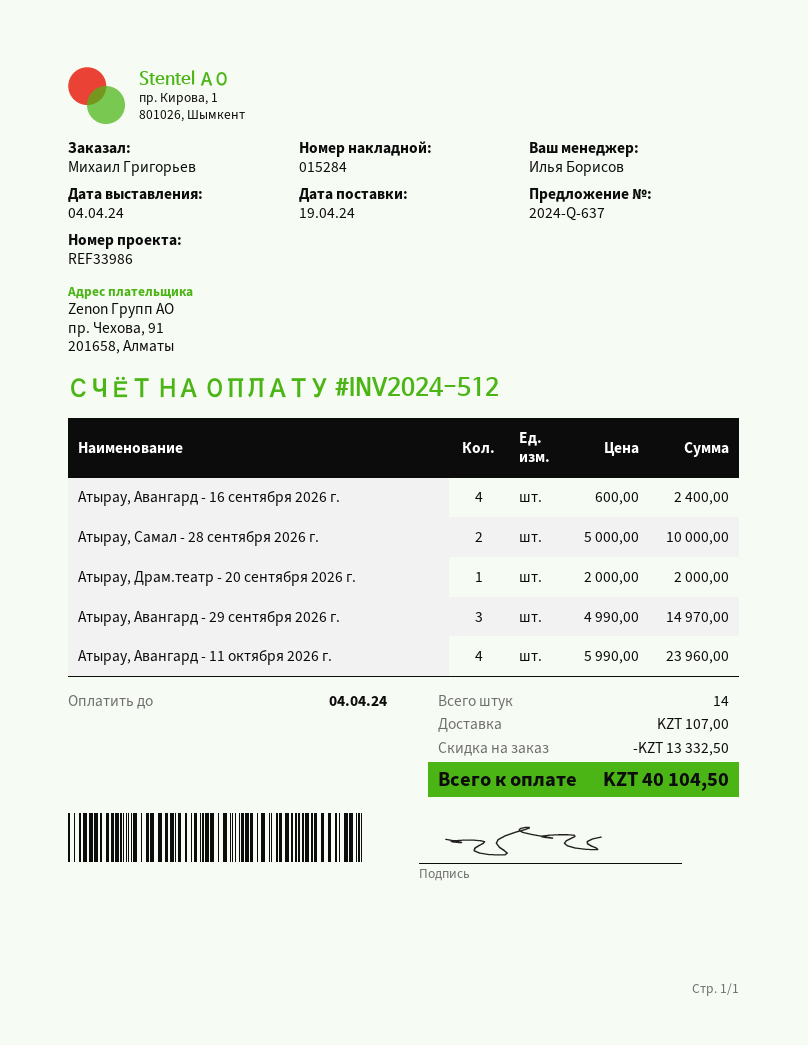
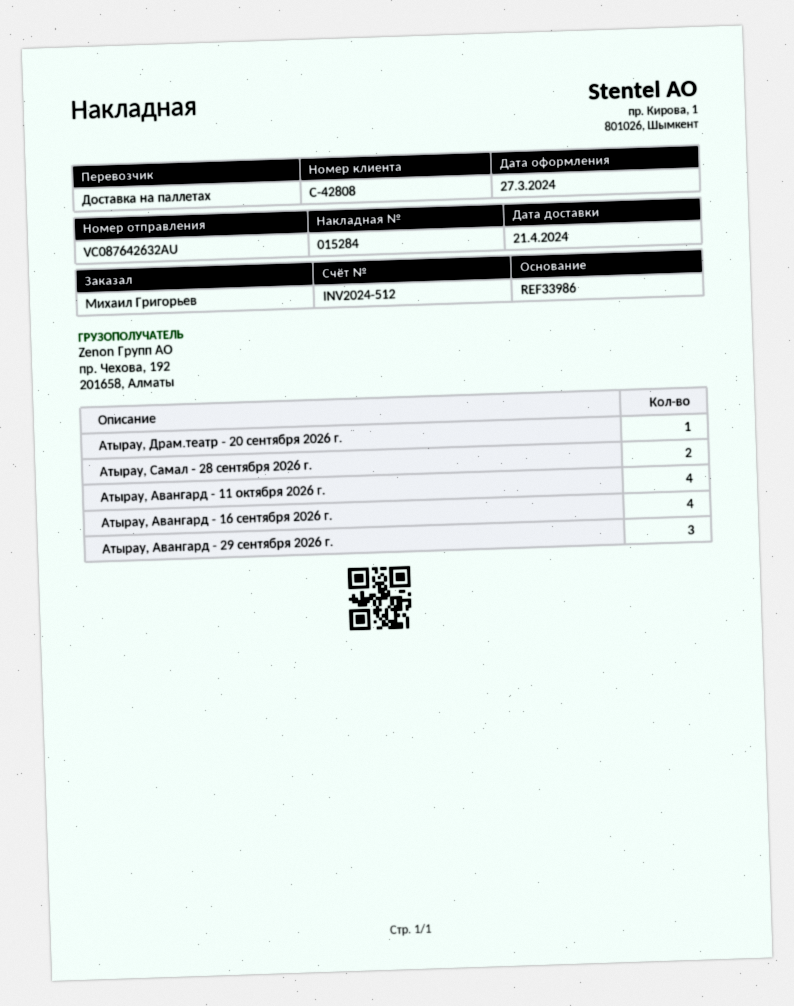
delivery date: 2024-04-19 -> 2024-04-21

